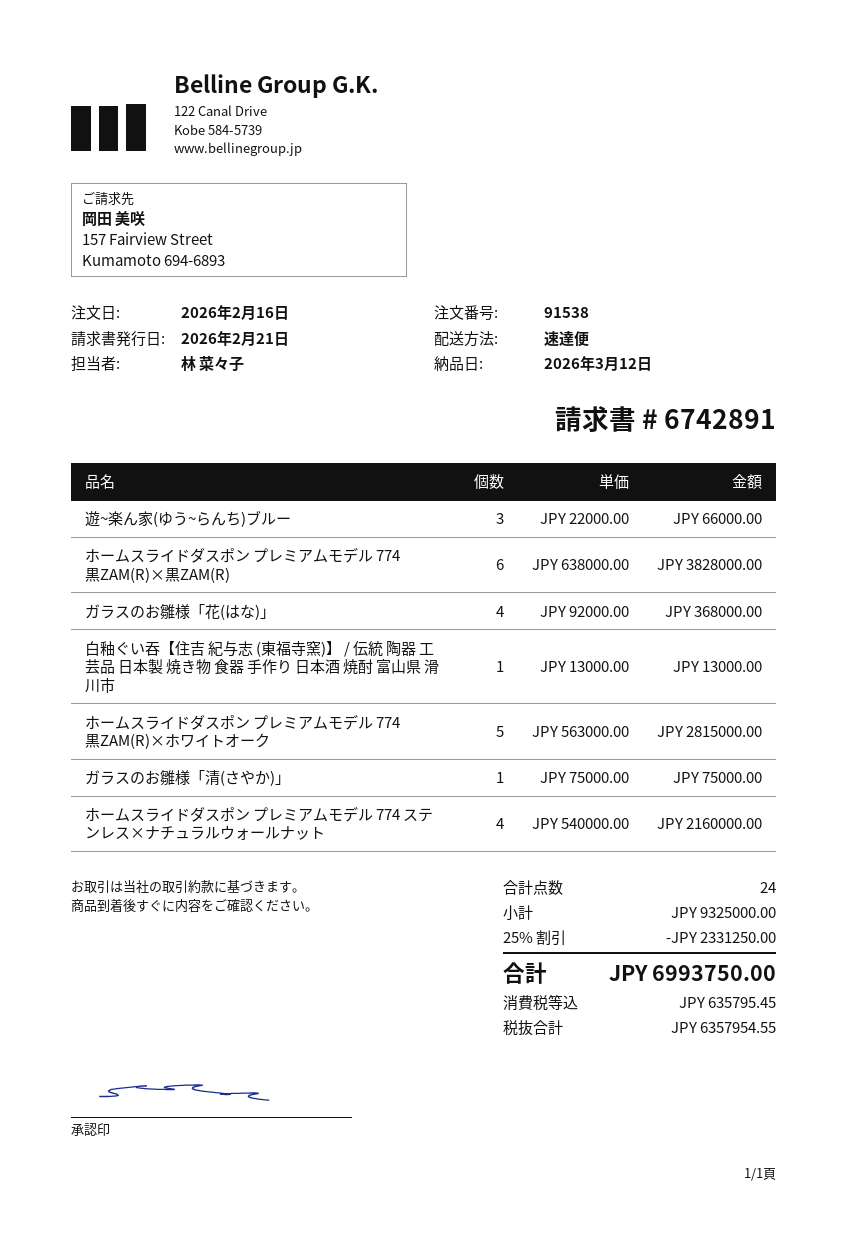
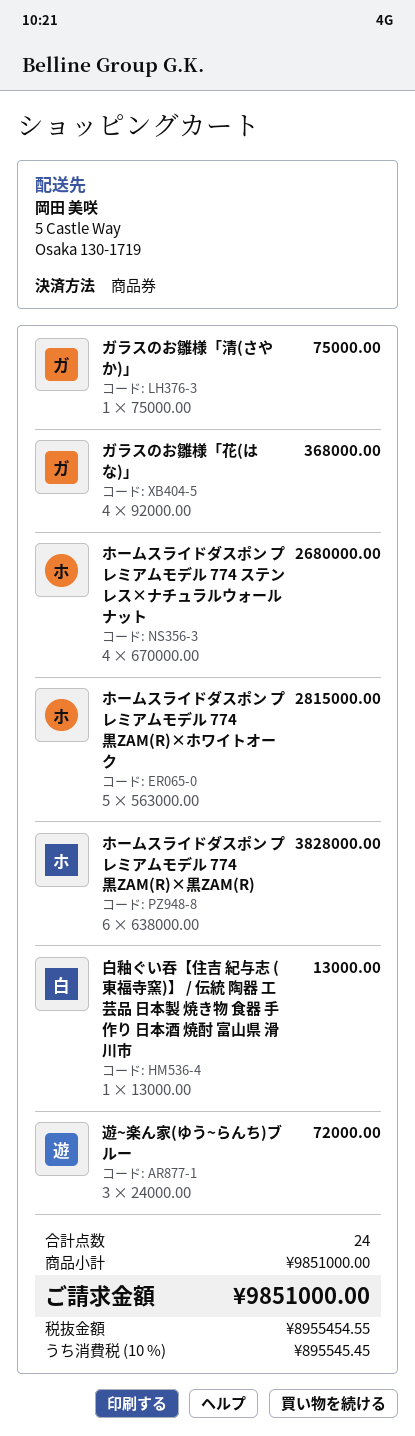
遊~楽ん家(ゆう~らんち)ブルー: 3 x 22000.00 = 66000.00 -> 3 x 24000.00 = 72000.00
ホームスライドダスポン プレミアムモデル 774 ステンレス×ナチュラルウォールナット: 4 x 540000.00 = 2160000.00 -> 4 x 670000.00 = 2680000.00
subtotal: 9325000.00 -> 9851000.00
discount: 25% = 2331250.00 -> none
net: 6357954.55 -> 8955454.55
tax: 635795.45 -> 895545.45
total: 6993750.00 -> 9851000.00

